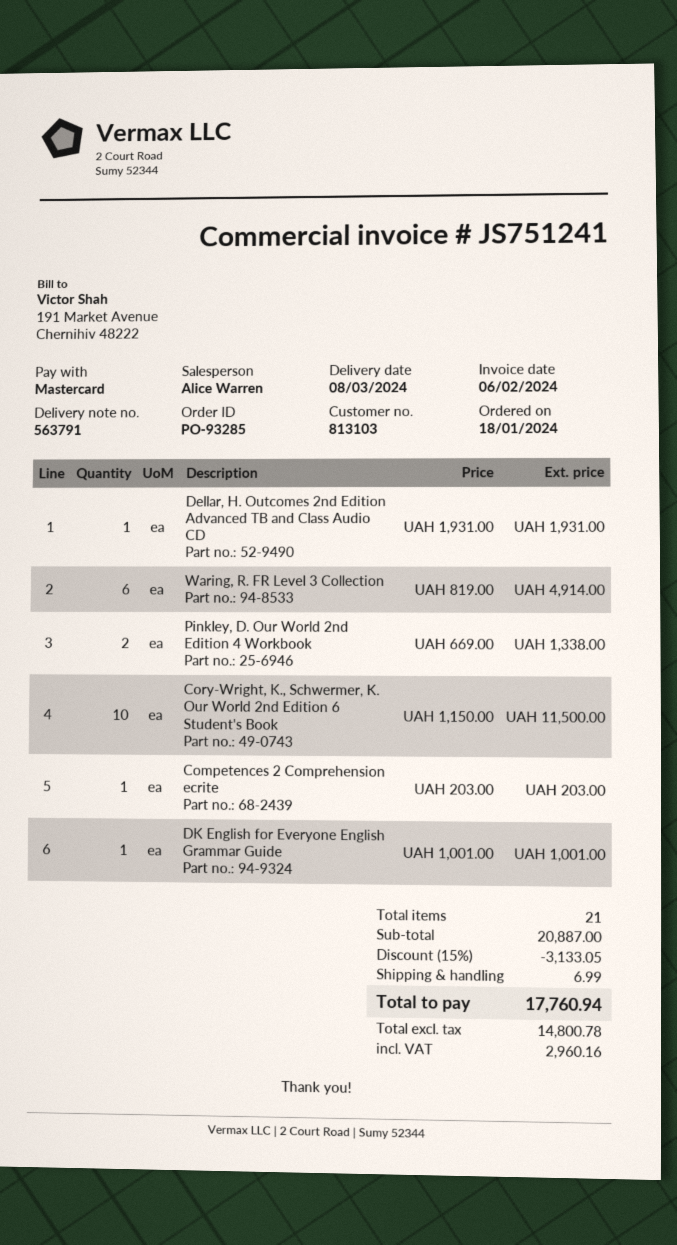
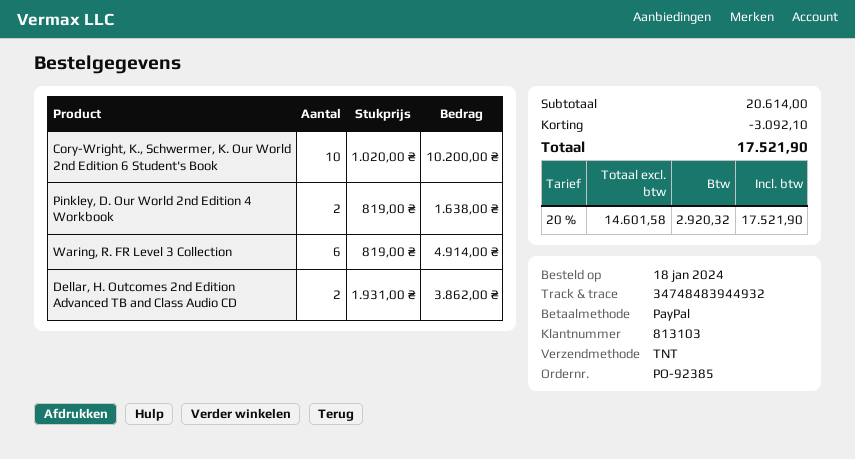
order number: PO-93285 -> PO-92385
payment method: Mastercard -> PayPal
Dellar, H. Outcomes 2nd Edition Advanced TB and Class Audio CD: 1 x 1931.00 = 1931.00 -> 2 x 1931.00 = 3862.00
Pinkley, D. Our World 2nd Edition 4 Workbook: 2 x 669.00 = 1338.00 -> 2 x 819.00 = 1638.00
Cory-Wright, K., Schwermer, K. Our World 2nd Edition 6 Student's Book: 10 x 1150.00 = 11500.00 -> 10 x 1020.00 = 10200.00
Competences 2 Comprehension ecrite: 1 x 203.00 = 203.00 -> none
DK English for Everyone English Grammar Guide: 1 x 1001.00 = 1001.00 -> none
subtotal: 20887.00 -> 20614.00
discount: 3133.05 -> 3092.10
shipping: 6.99 -> none
net: 14800.78 -> 14601.58
tax: 2960.16 -> 2920.32
total: 17760.94 -> 17521.90

